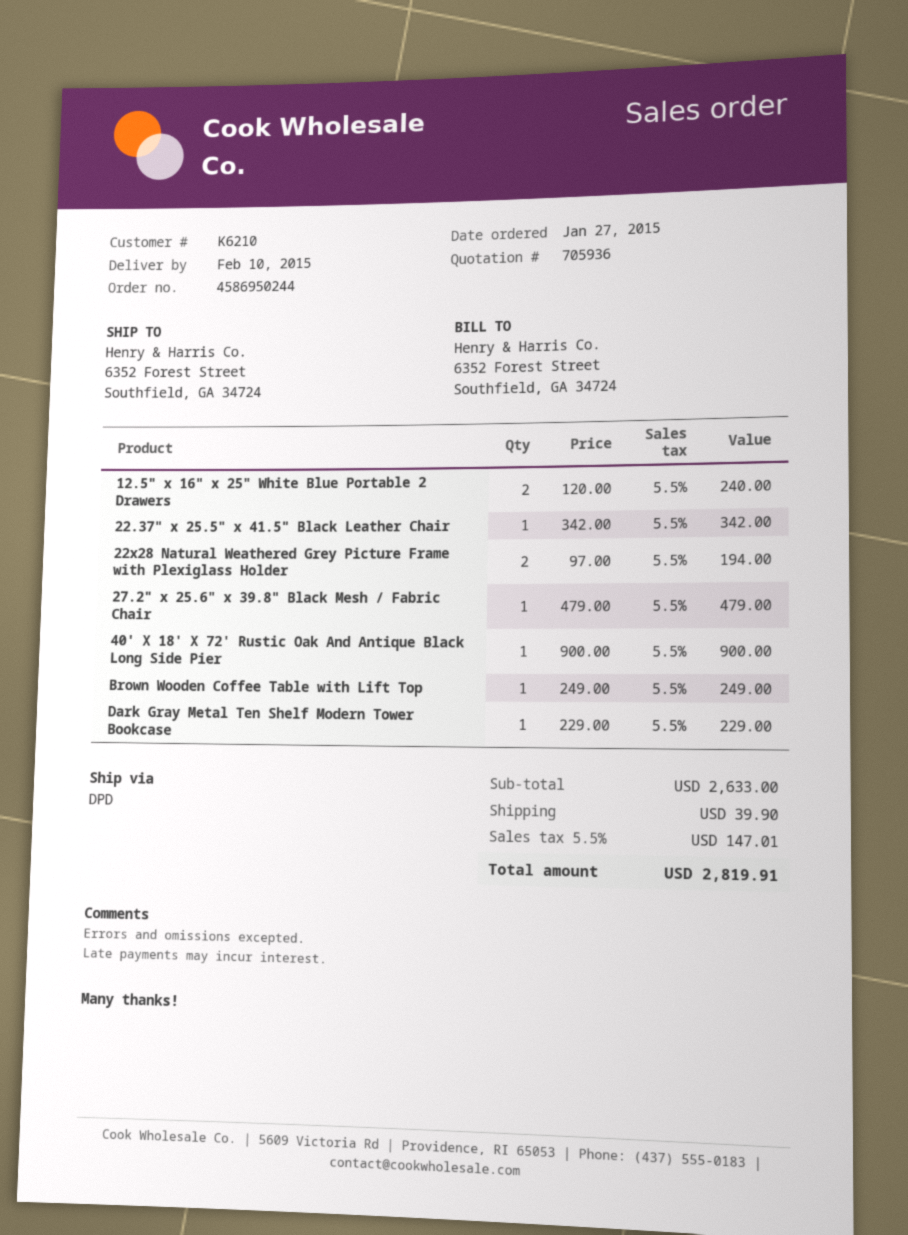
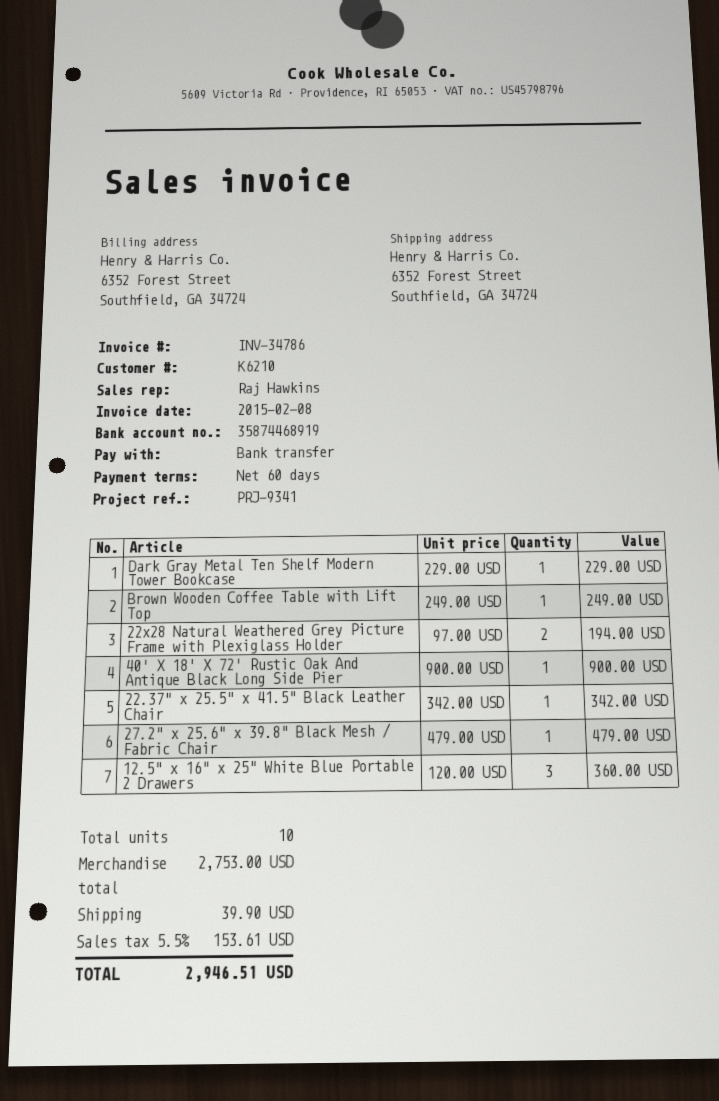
12.5" x 16" x 25" White Blue Portable 2 Drawers: 2 x 120.00 = 240.00 -> 3 x 120.00 = 360.00
subtotal: 2633.00 -> 2753.00
tax: 5.5% = 147.01 -> 5.5% = 153.61
total: 2819.91 -> 2946.51

